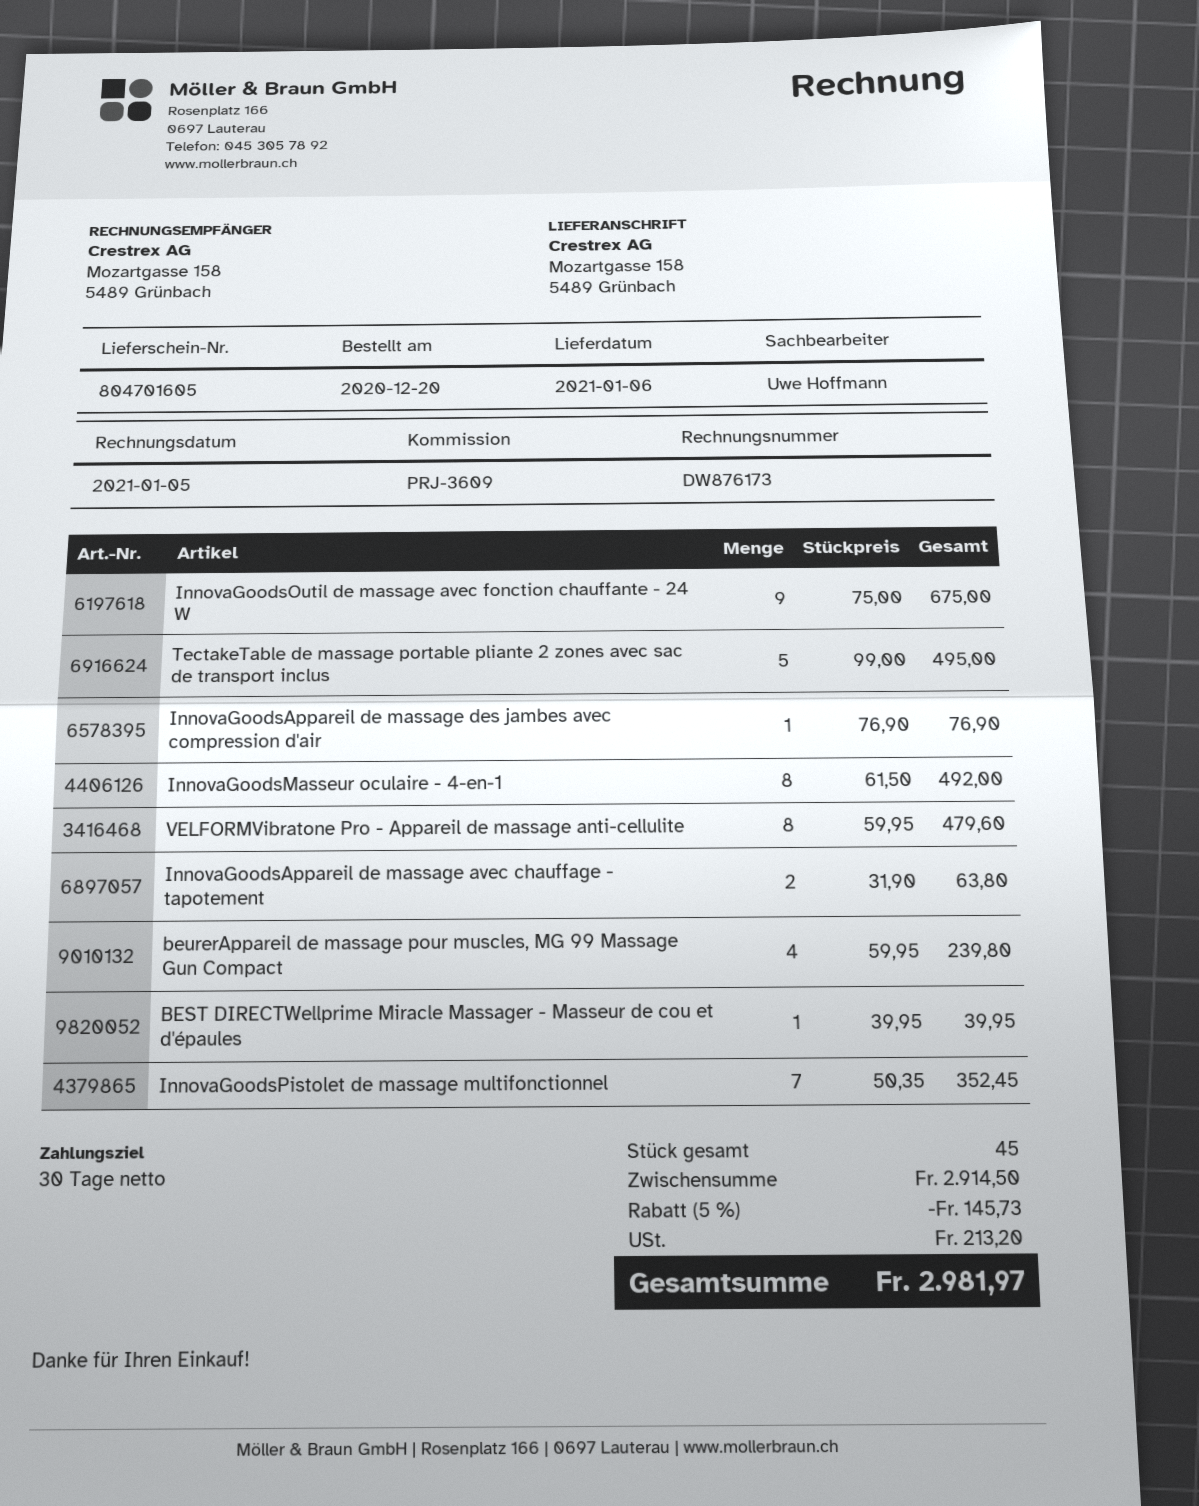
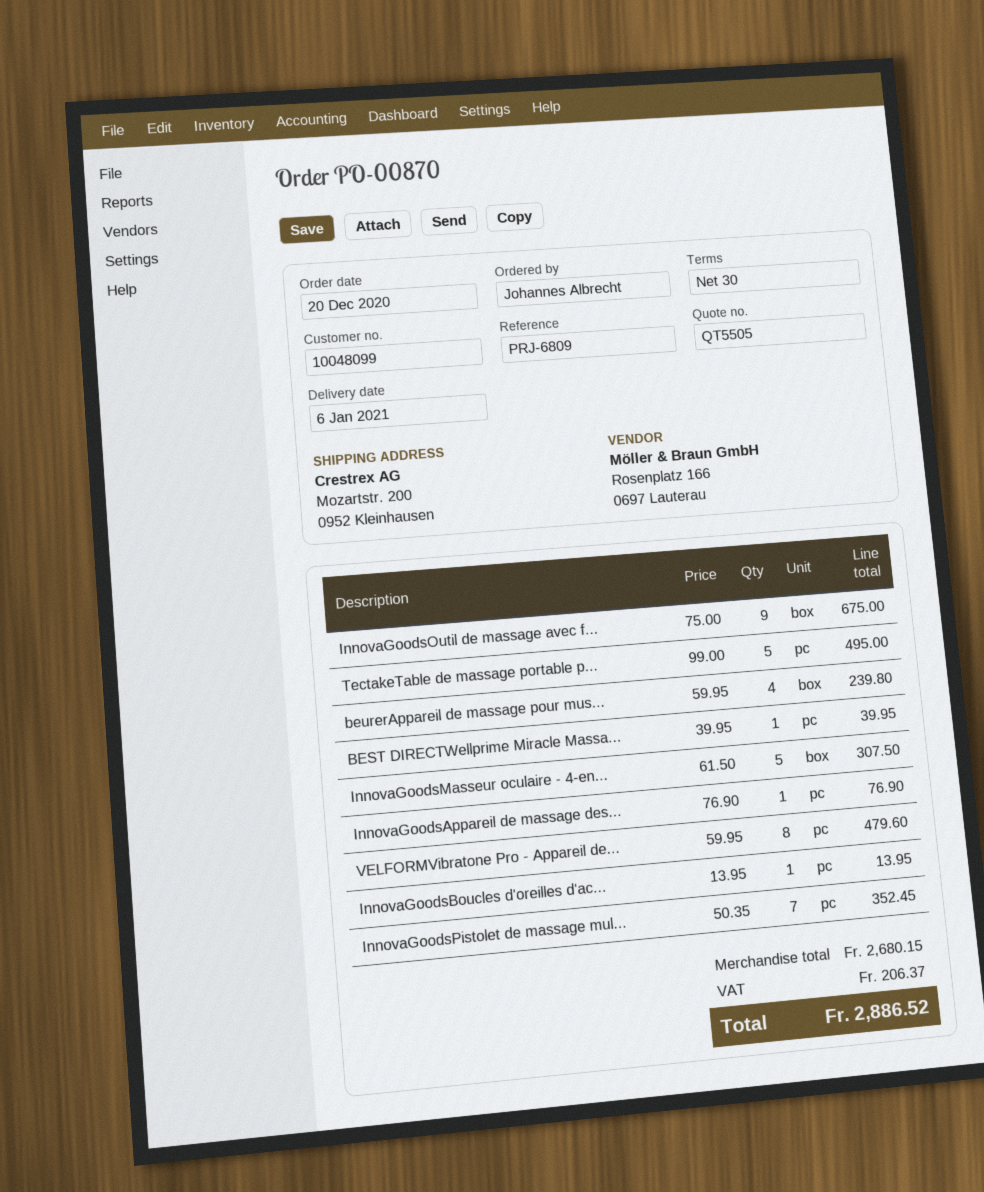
reference: PRJ-3609 -> PRJ-6809
ship to: Mozartgasse 158, 5489 Grünbach -> Mozartstr. 200, 0952 Kleinhausen
InnovaGoodsMasseur oculaire - 4-en-1: 8 x 61.50 = 492.00 -> 5 x 61.50 = 307.50
InnovaGoodsAppareil de massage avec chauffage - tapotement: 2 x 31.90 = 63.80 -> none
InnovaGoodsBoucles d'oreilles d'ac...: none -> 1 x 13.95 = 13.95
subtotal: 2914.50 -> 2680.15
discount: 5% = 145.73 -> none
tax: 213.20 -> 206.37
total: 2981.97 -> 2886.52

